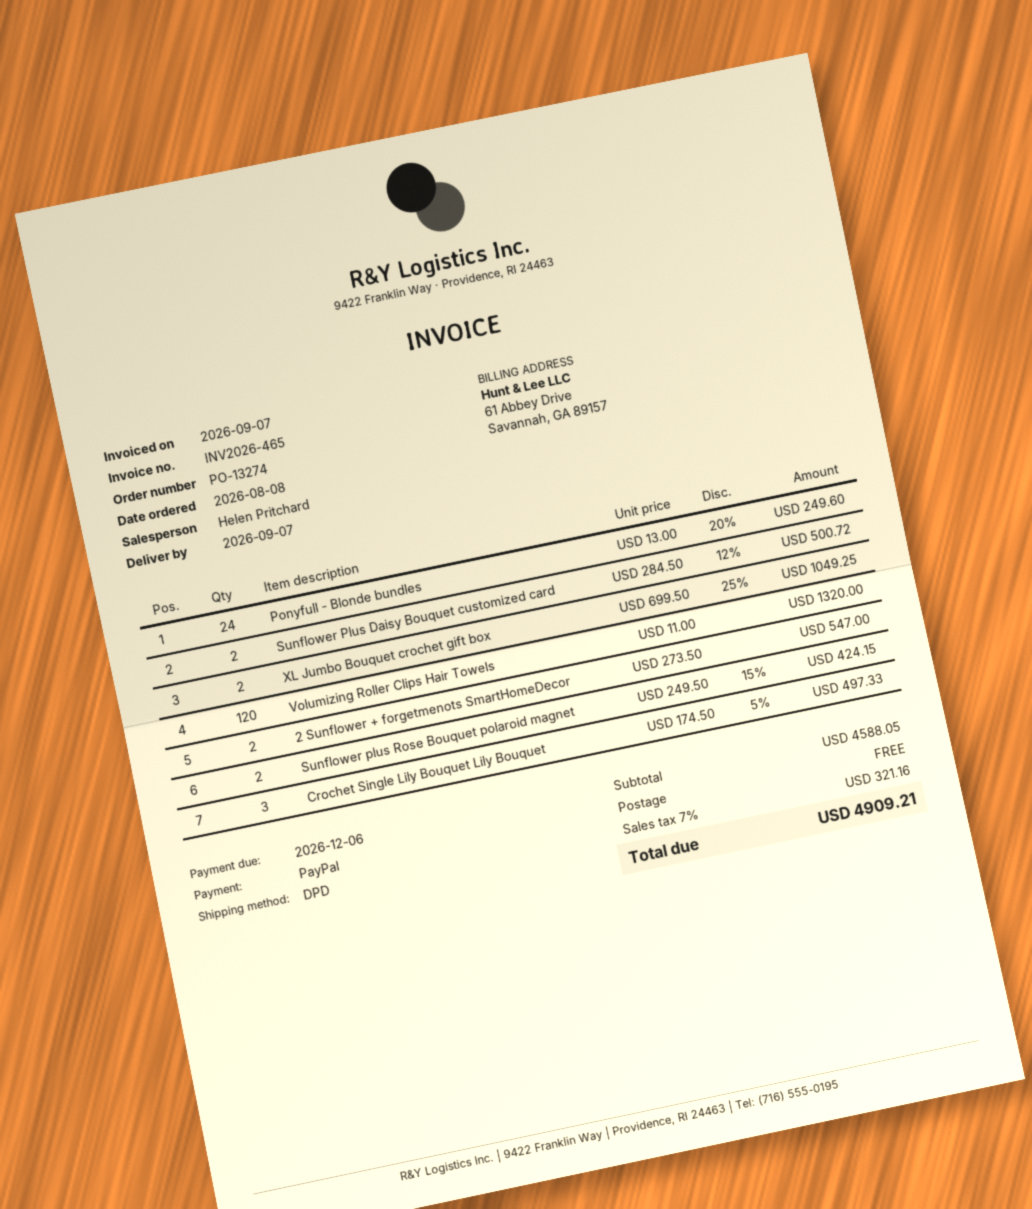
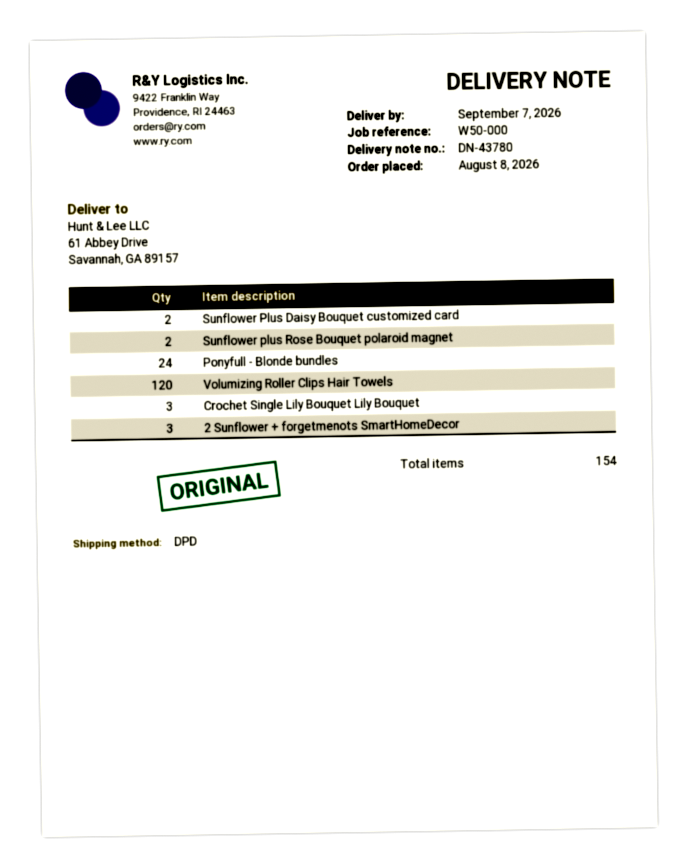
XL Jumbo Bouquet crochet gift box: 2 -> none
2 Sunflower + forgetmenots SmartHomeDecor: 2 -> 3

